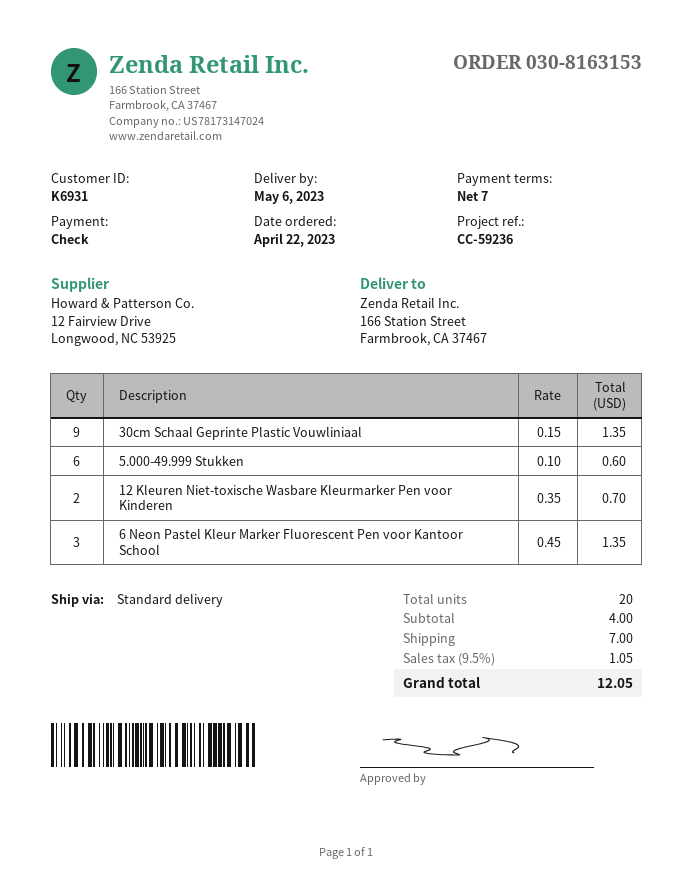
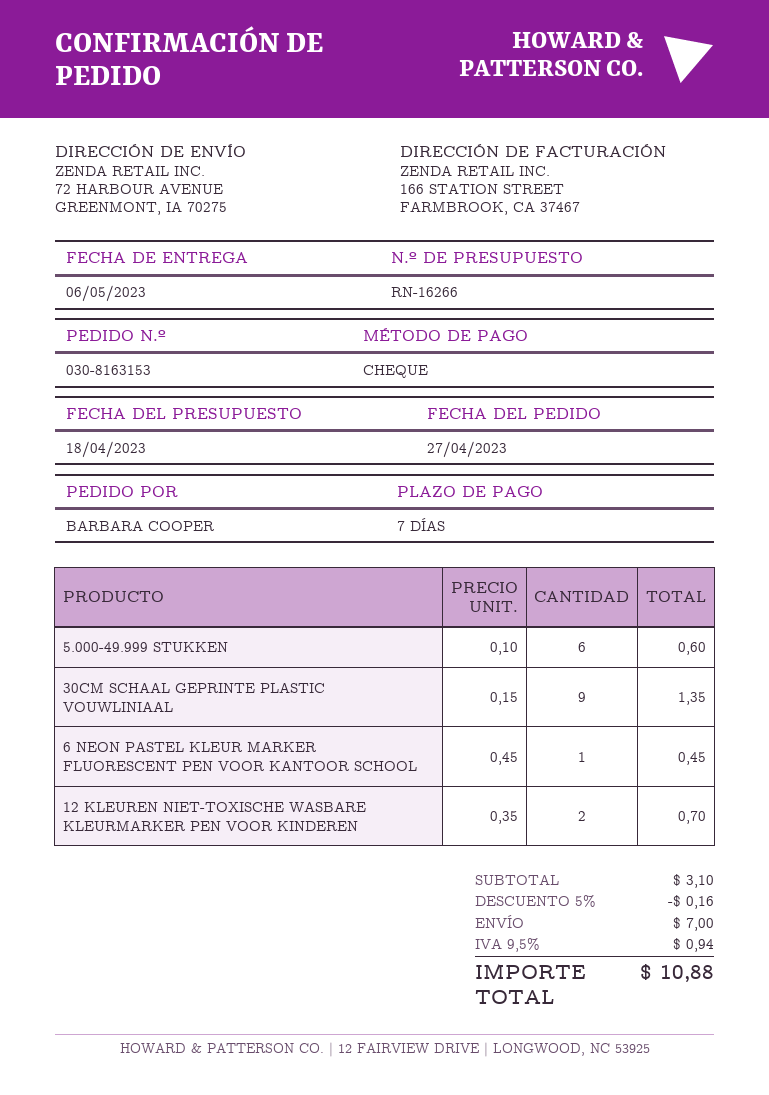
order date: 2023-04-22 -> 2023-04-27
ship to: 166 Station Street, Farmbrook, CA 37467 -> 72 HARBOUR AVENUE, GREENMONT, IA 70275
6 Neon Pastel Kleur Marker Fluorescent Pen voor Kantoor School: 3 x 0.45 = 1.35 -> 1 x 0.45 = 0.45
subtotal: 4.00 -> 3.10
discount: none -> 5% = 0.16
tax: 9.5% = 1.05 -> 9.5% = 0.94
total: 12.05 -> 10.88

